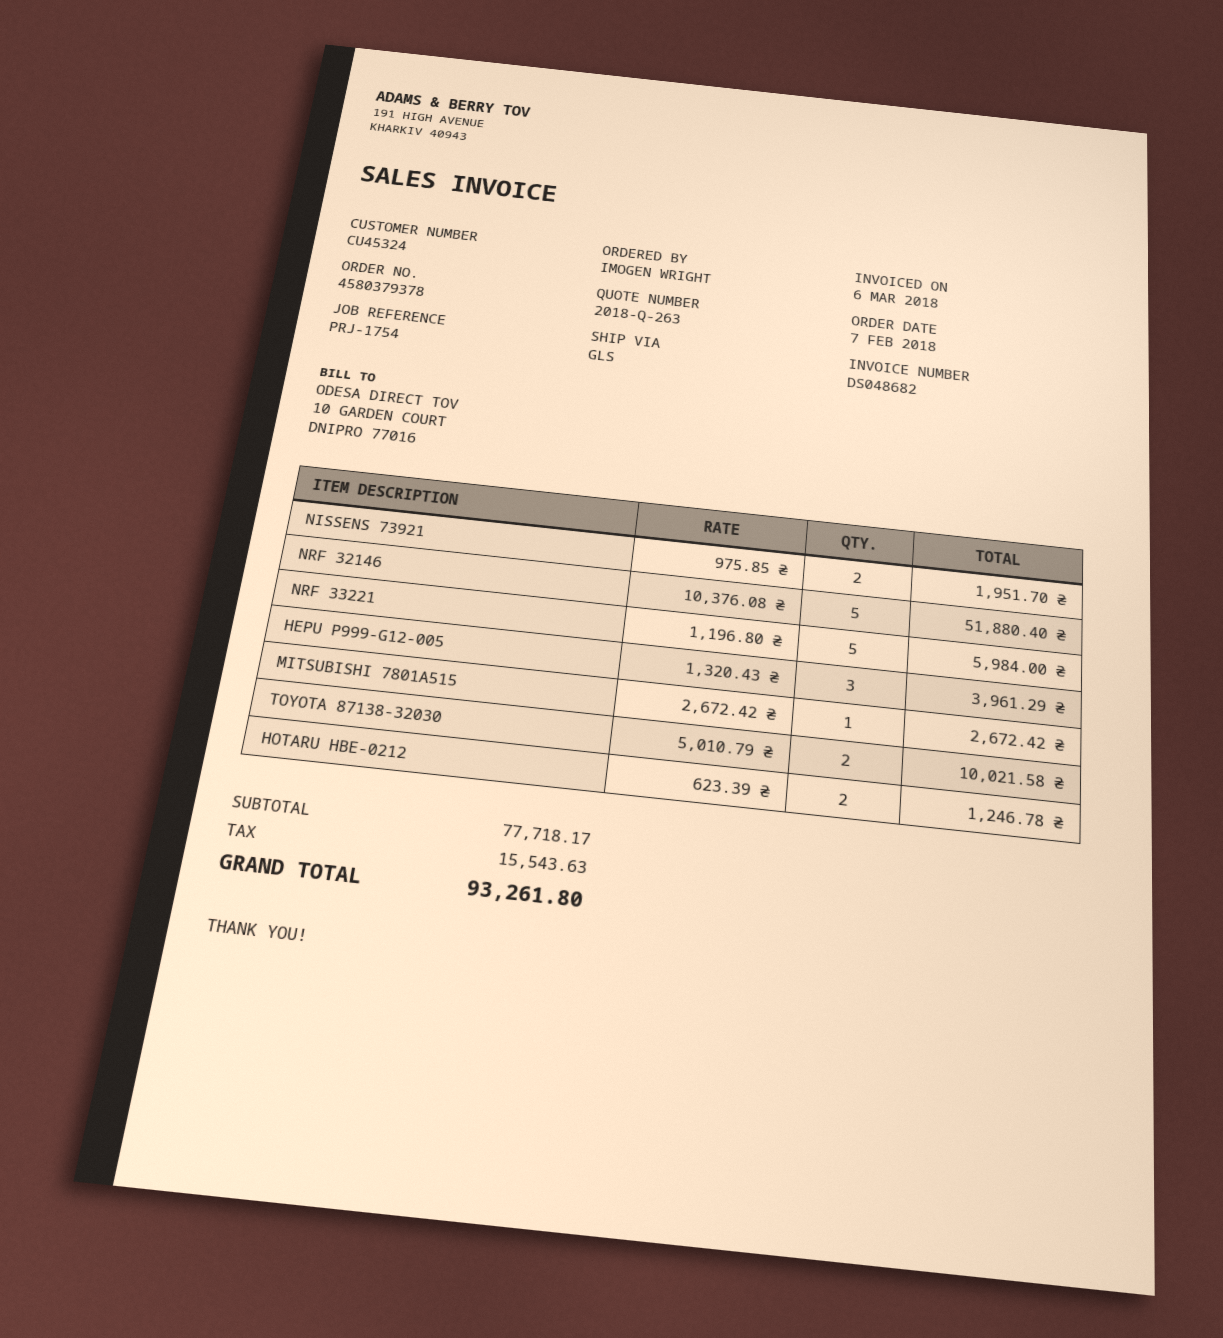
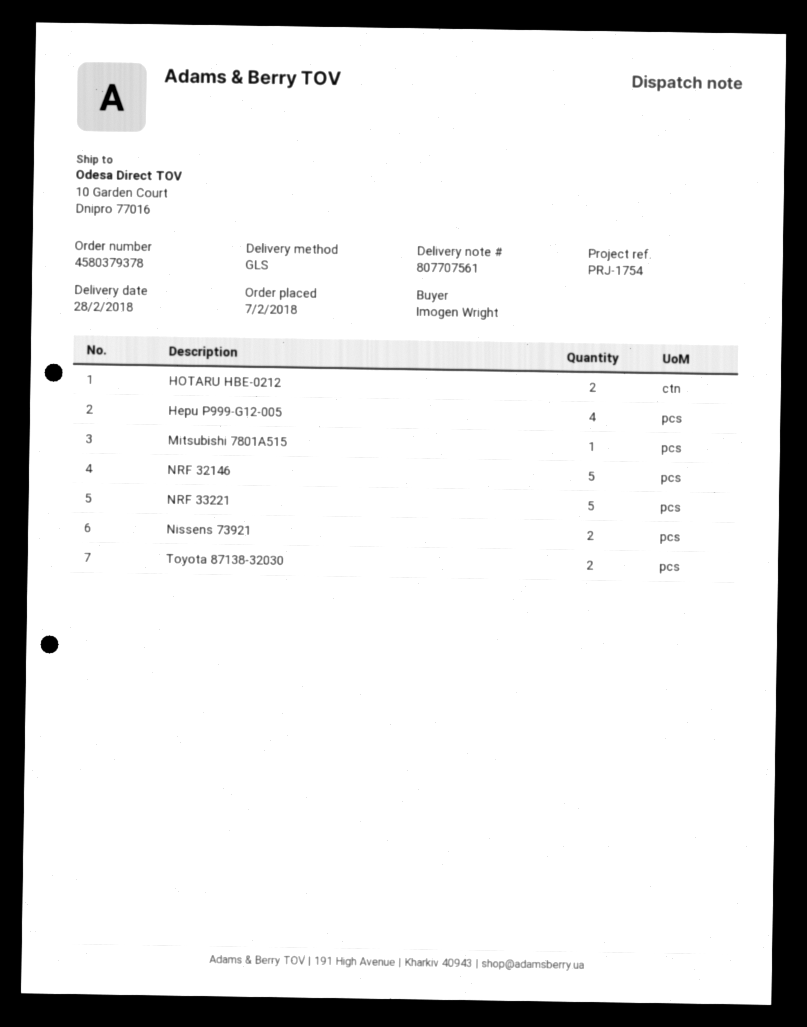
HEPU P999-G12-005: 3 -> 4

